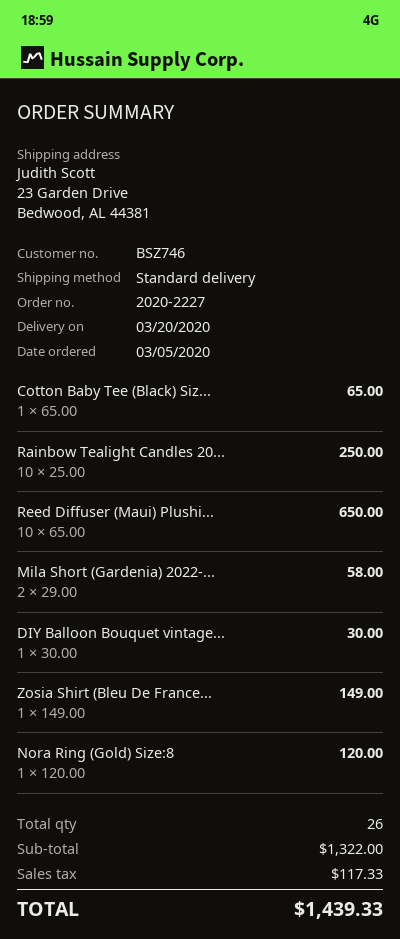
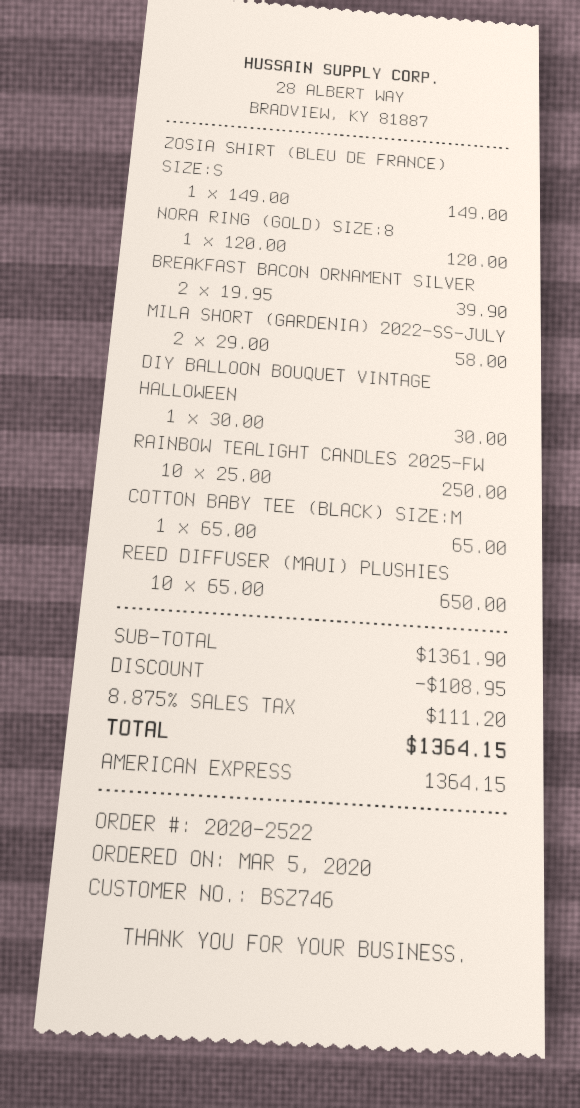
order number: 2020-2227 -> 2020-2522
BREAKFAST BACON ORNAMENT SILVER: none -> 2 x 19.95 = 39.90
subtotal: 1322.00 -> 1361.90
discount: none -> 108.95
tax: 117.33 -> 111.20
total: 1439.33 -> 1364.15

